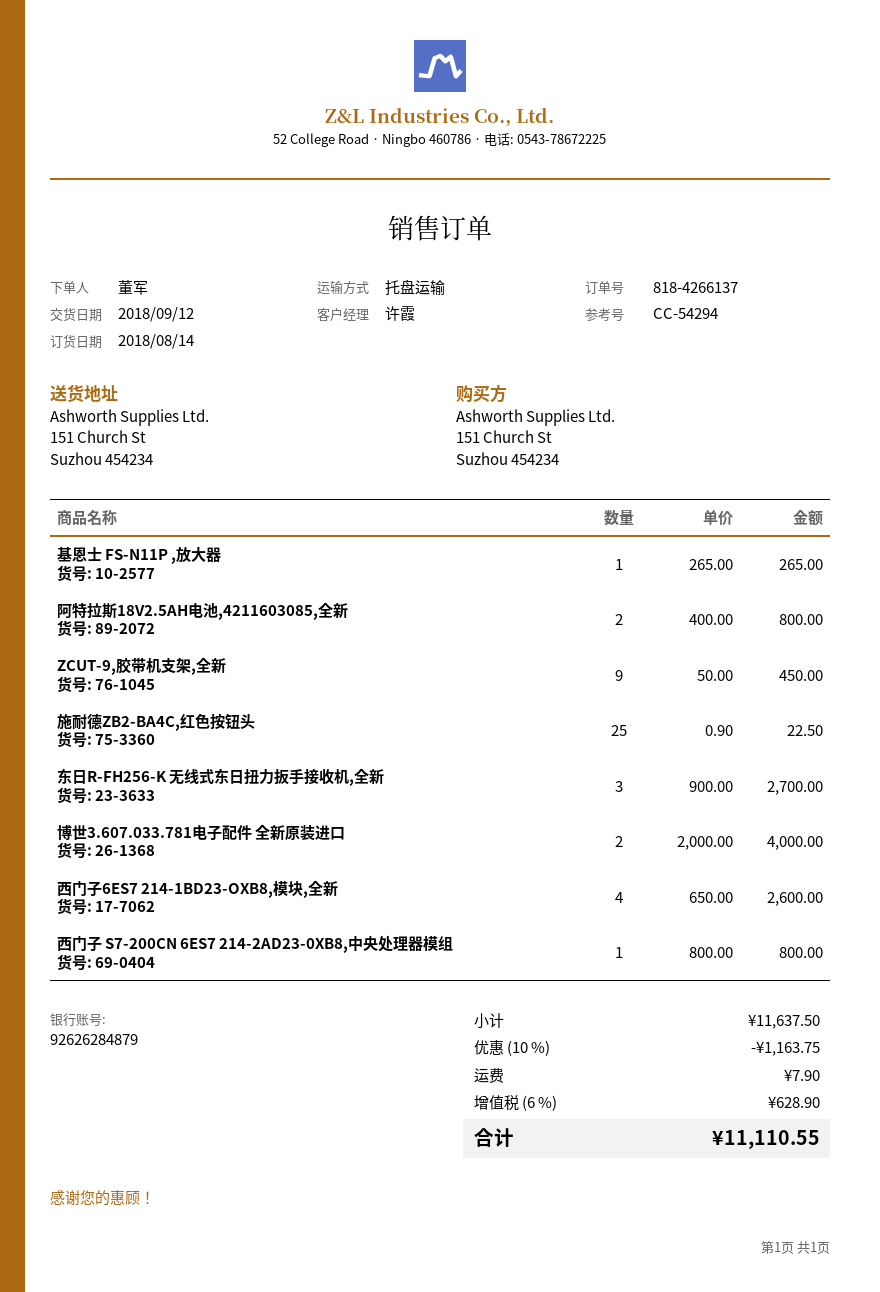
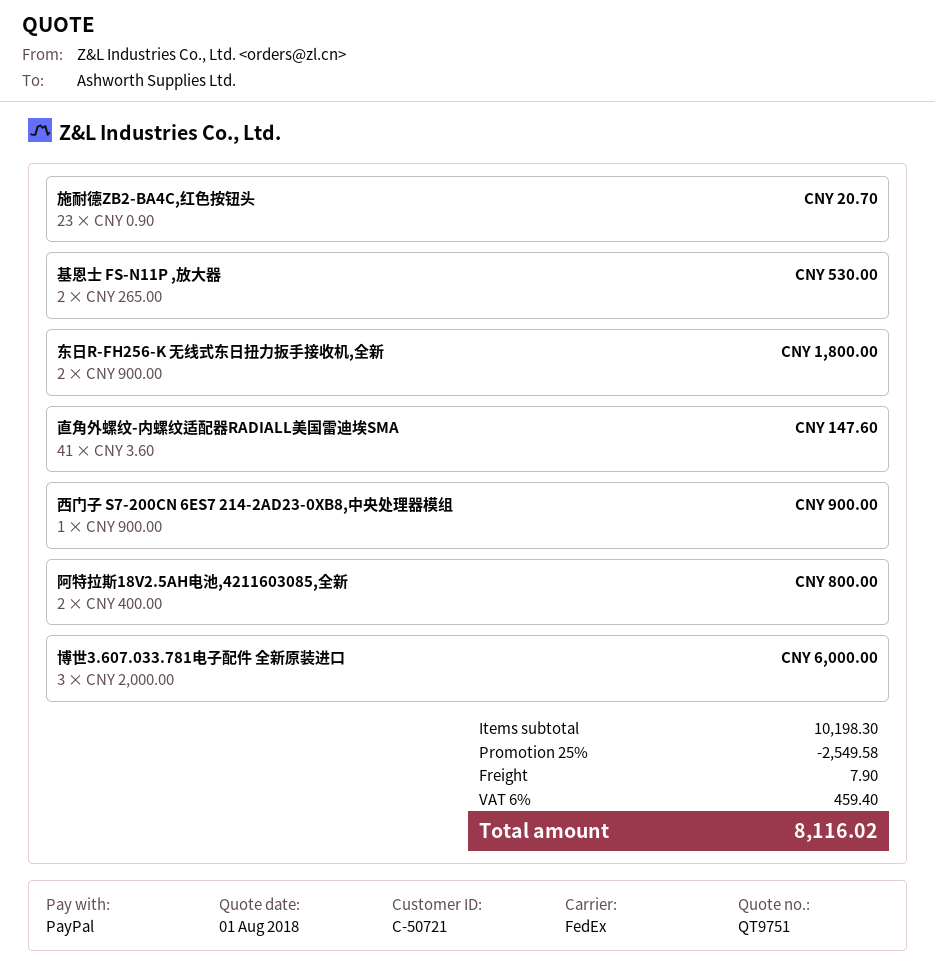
shipping method: pallet freight -> FedEx
基恩士 FS-N11P ,放大器: 1 x 265.00 = 265.00 -> 2 x 265.00 = 530.00
ZCUT-9,胶带机支架,全新: 9 x 50.00 = 450.00 -> none
施耐德ZB2-BA4C,红色按钮头: 25 x 0.90 = 22.50 -> 23 x 0.90 = 20.70
东日R-FH256-K 无线式东日扭力扳手接收机,全新: 3 x 900.00 = 2700.00 -> 2 x 900.00 = 1800.00
博世3.607.033.781电子配件 全新原装进口: 2 x 2000.00 = 4000.00 -> 3 x 2000.00 = 6000.00
西门子6ES7 214-1BD23-OXB8,模块,全新: 4 x 650.00 = 2600.00 -> none
西门子 S7-200CN 6ES7 214-2AD23-0XB8,中央处理器模组: 1 x 800.00 = 800.00 -> 1 x 900.00 = 900.00
直角外螺纹-内螺纹适配器RADIALL美国雷迪埃SMA: none -> 41 x 3.60 = 147.60
subtotal: 11637.50 -> 10198.30
discount: 10% = 1163.75 -> 25% = 2549.58
tax: 6% = 628.90 -> 6% = 459.40
total: 11110.55 -> 8116.02

